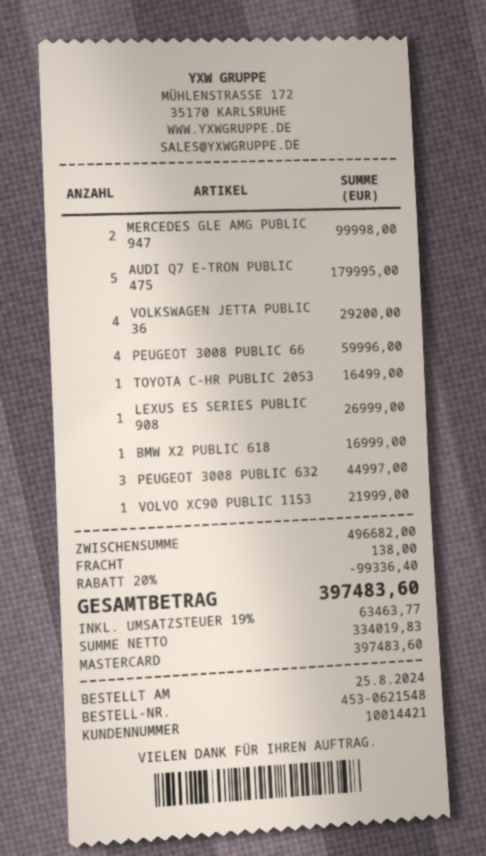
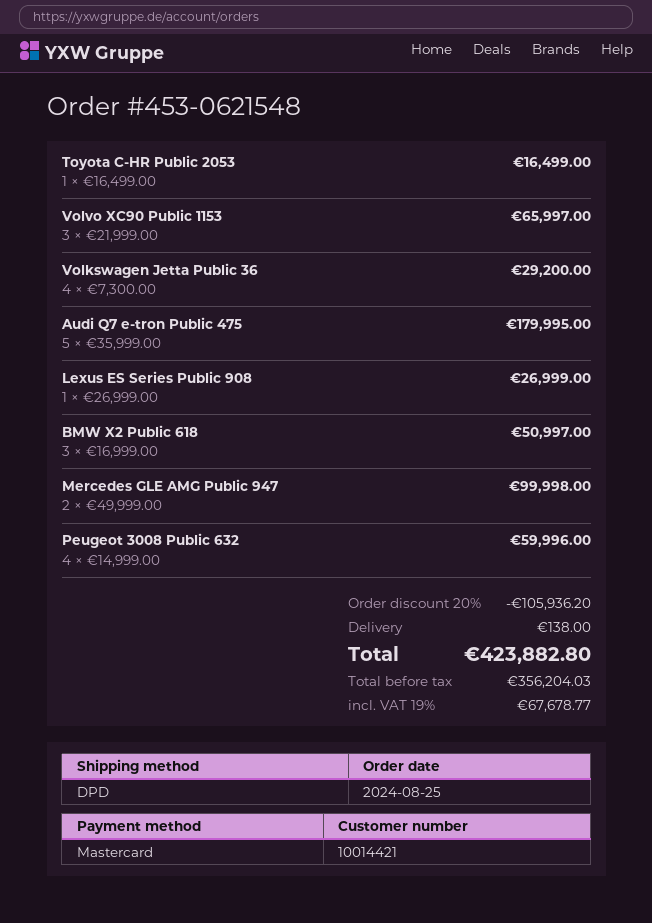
PEUGEOT 3008 PUBLIC 66: 4 for 59996.00 -> none
BMW X2 PUBLIC 618: 1 for 16999.00 -> 3 for 50997.00
PEUGEOT 3008 PUBLIC 632: 3 for 44997.00 -> 4 for 59996.00
VOLVO XC90 PUBLIC 1153: 1 for 21999.00 -> 3 for 65997.00
discount: 20% = 99336.40 -> 20% = 105936.20
net: 334019.83 -> 356204.03
tax: 19% = 63463.77 -> 19% = 67678.77
total: 397483.60 -> 423882.80

